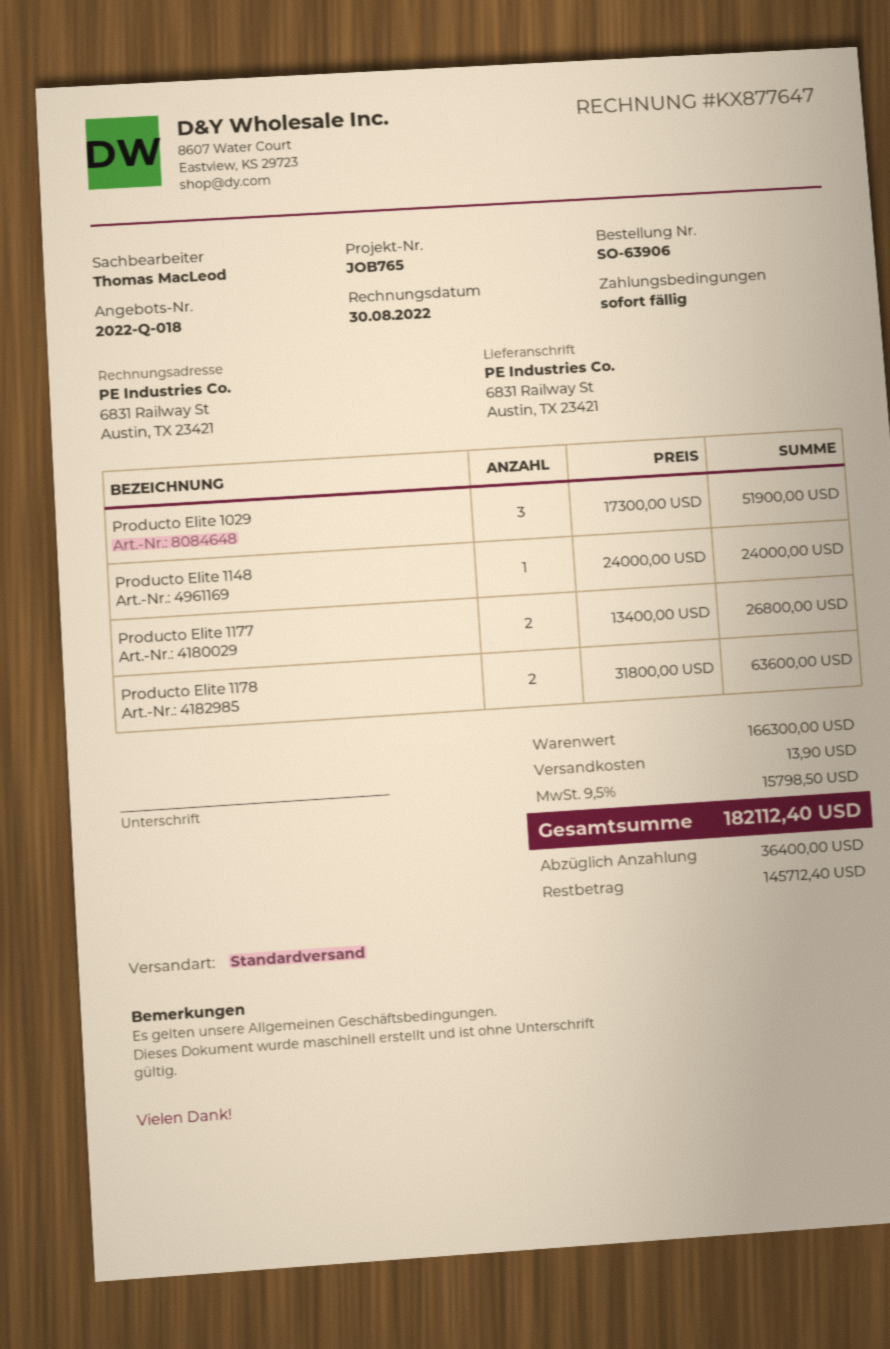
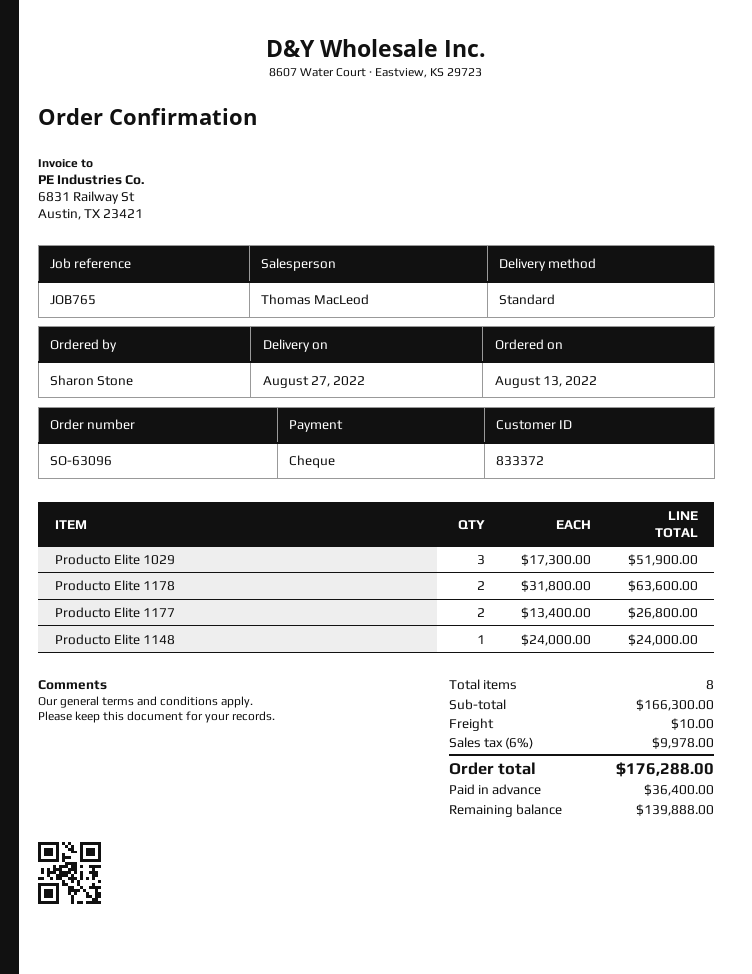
order number: SO-63906 -> SO-63096
shipping: 13.90 -> 10.00
tax: 9.5% = 15798.50 -> 6% = 9978.00
total: 182112.40 -> 176288.00
balance: 145712.40 -> 139888.00

